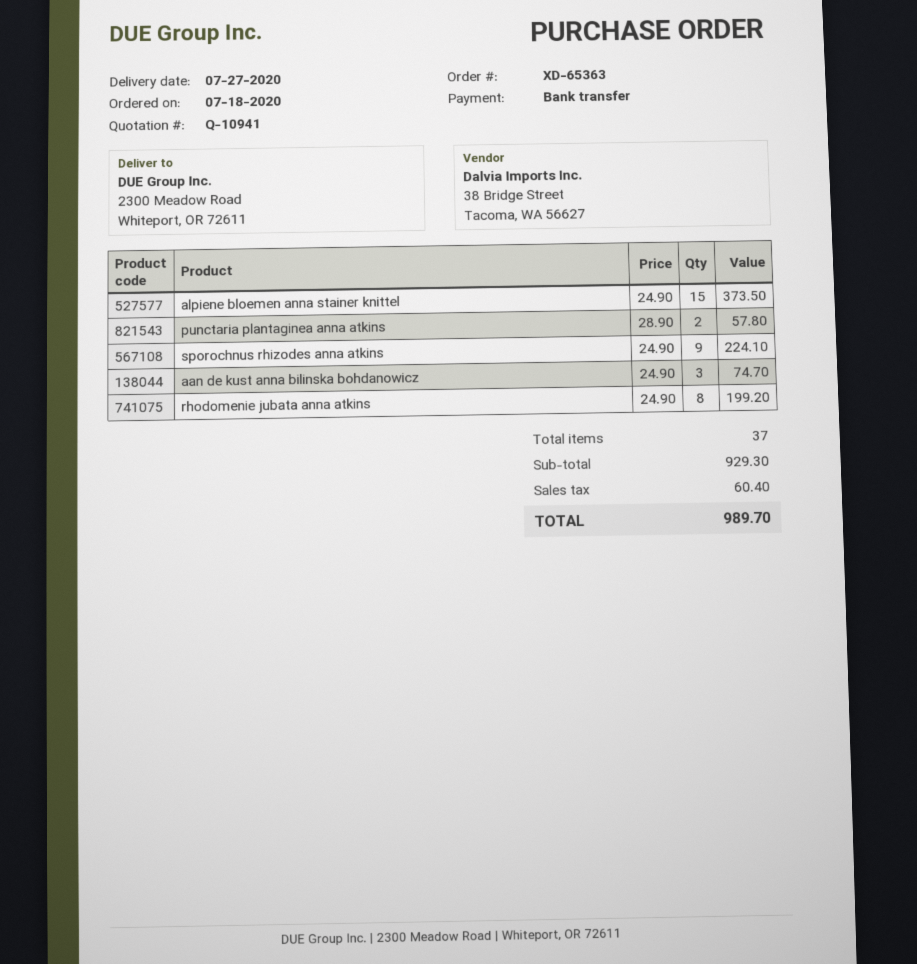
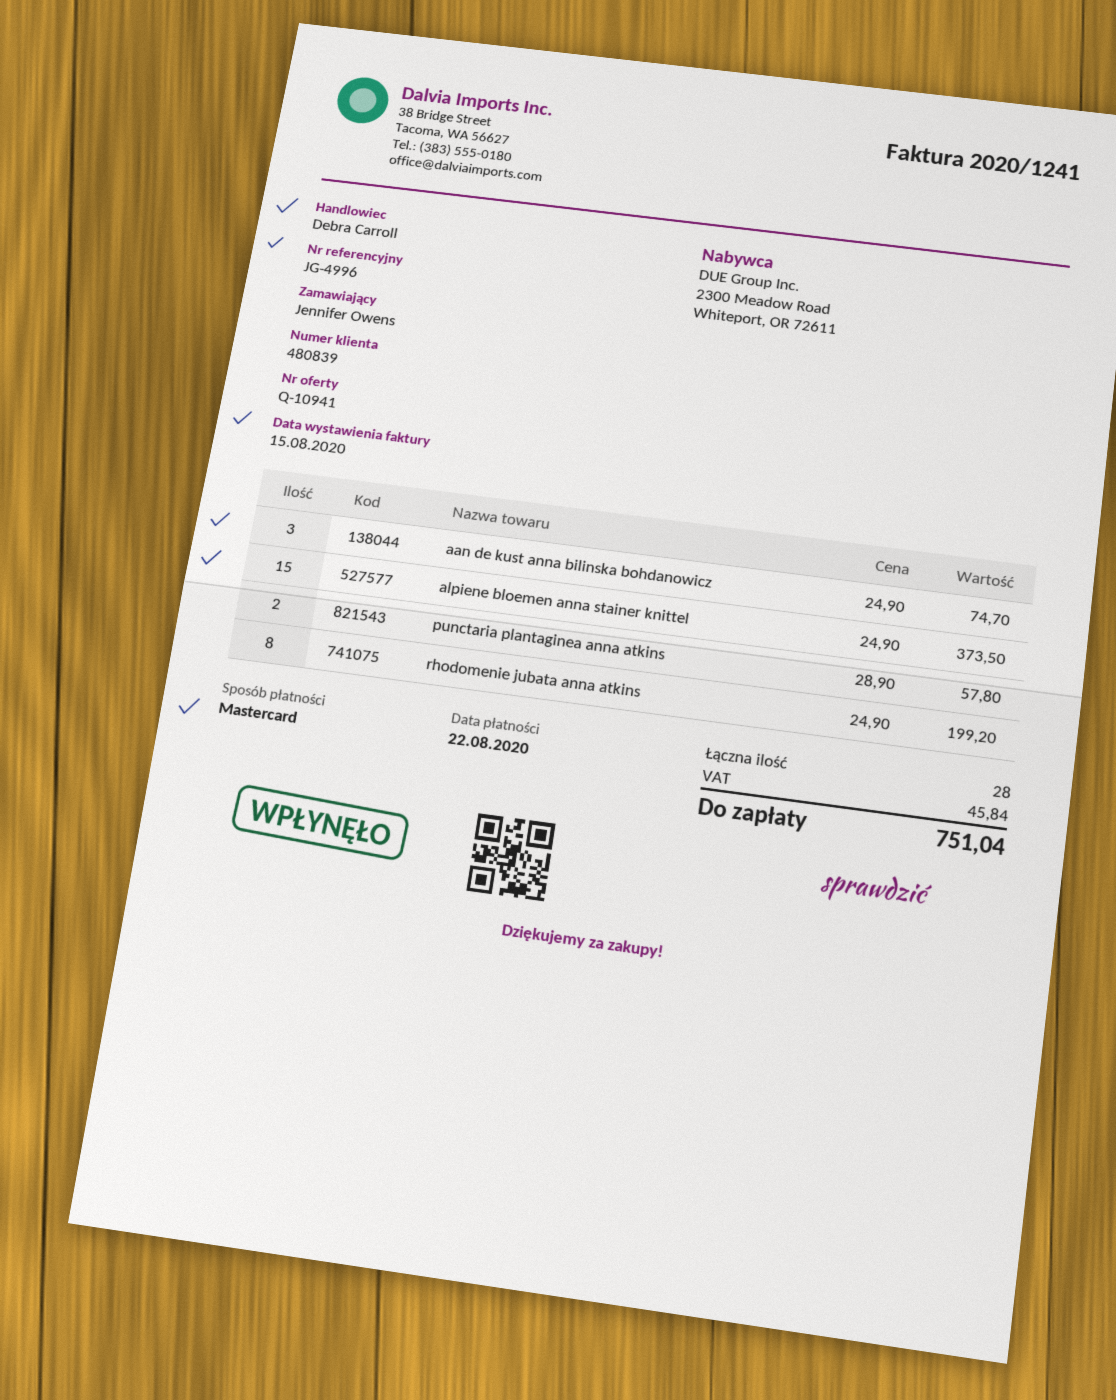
payment method: bank transfer -> Mastercard
sporochnus rhizodes anna atkins: 9 x 24.90 = 224.10 -> none
total quantity: 37 -> 28
tax: 60.40 -> 45.84
total: 989.70 -> 751.04

